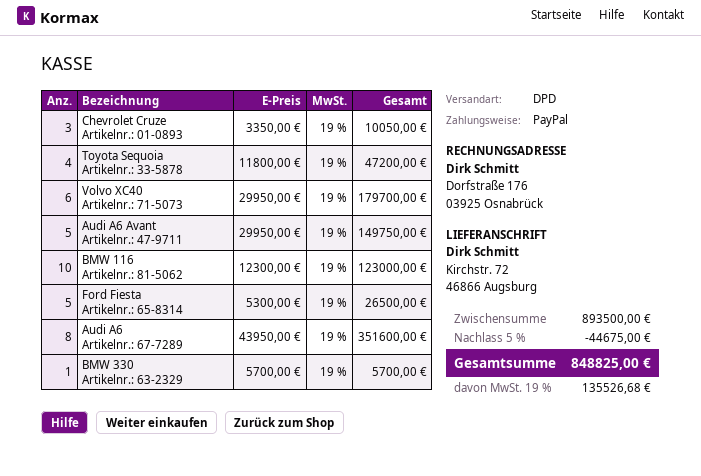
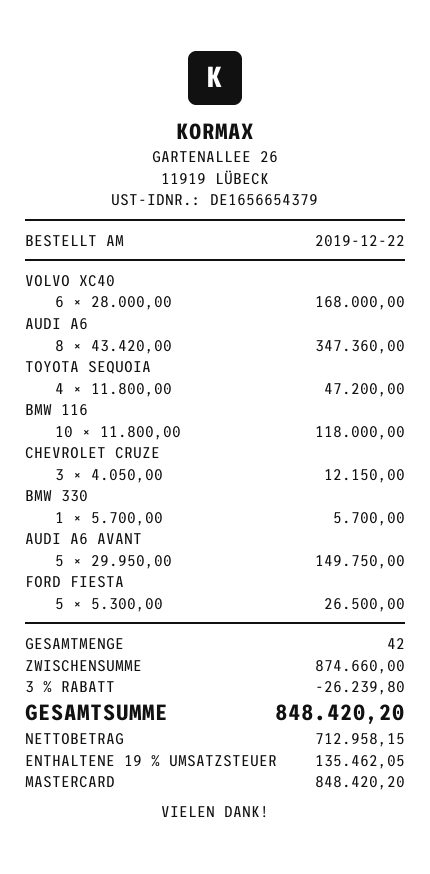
payment method: PayPal -> Mastercard
Chevrolet Cruze: 3 x 3350.00 = 10050.00 -> 3 x 4050.00 = 12150.00
Volvo XC40: 6 x 29950.00 = 179700.00 -> 6 x 28000.00 = 168000.00
BMW 116: 10 x 12300.00 = 123000.00 -> 10 x 11800.00 = 118000.00
Audi A6: 8 x 43950.00 = 351600.00 -> 8 x 43420.00 = 347360.00
subtotal: 893500.00 -> 874660.00
discount: 5% = 44675.00 -> 3% = 26239.80
tax: 19% = 135526.68 -> 19% = 135462.05
total: 848825.00 -> 848420.20

